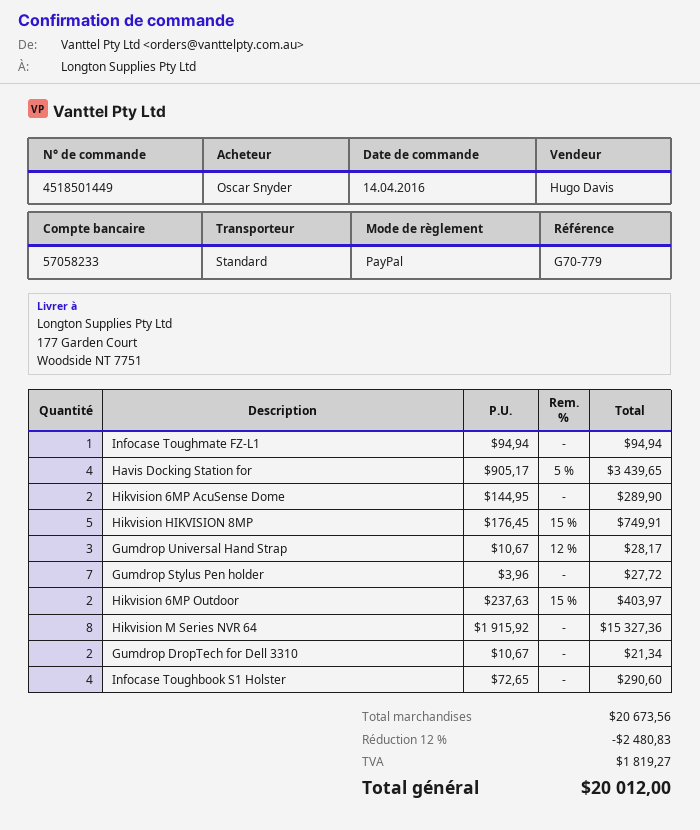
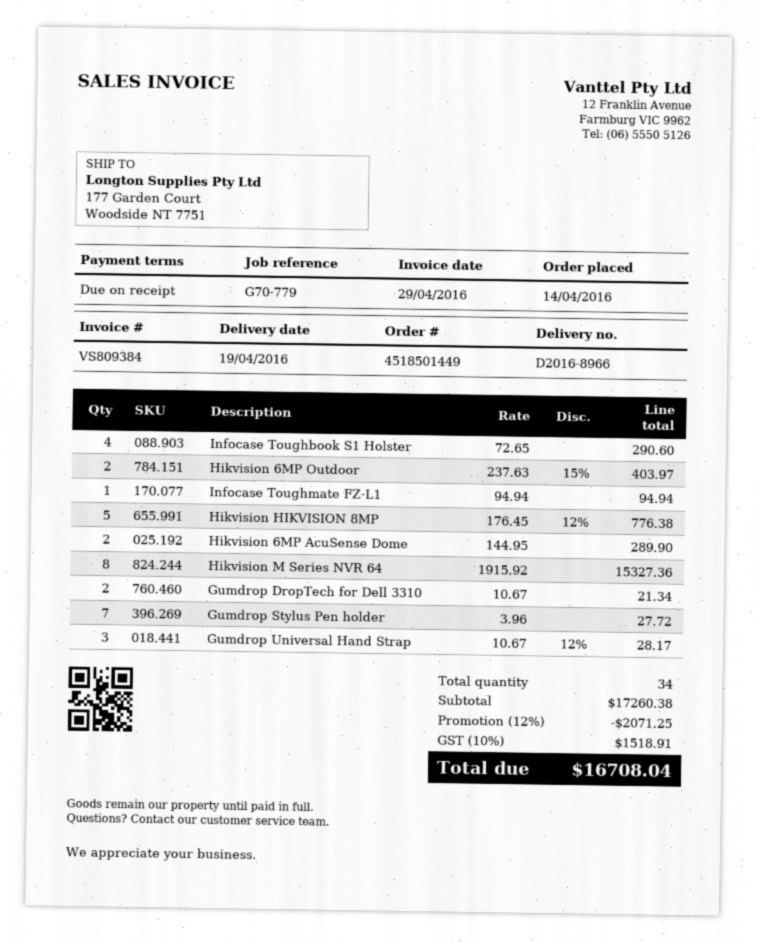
Havis Docking Station for: 4 x 905.17 - 5% = 3439.65 -> none
Hikvision HIKVISION 8MP: 5 x 176.45 - 15% = 749.91 -> 5 x 176.45 - 12% = 776.38
subtotal: 20673.56 -> 17260.38
discount: 12% = 2480.83 -> 12% = 2071.25
tax: 1819.27 -> 1518.91
total: 20012.00 -> 16708.04

